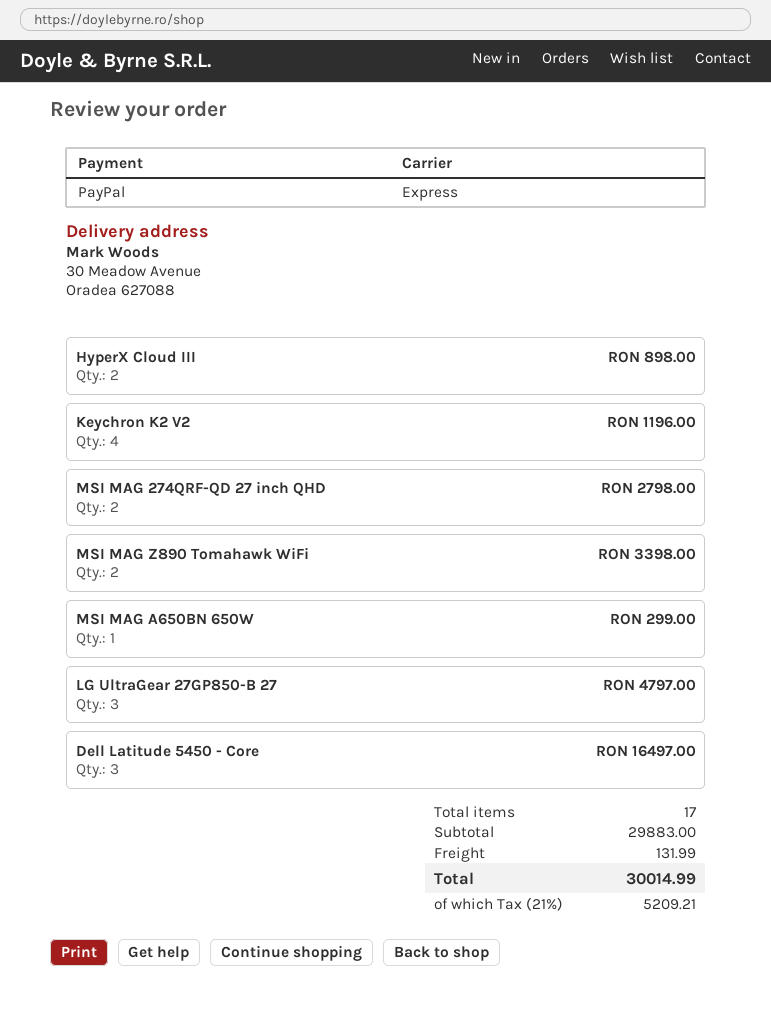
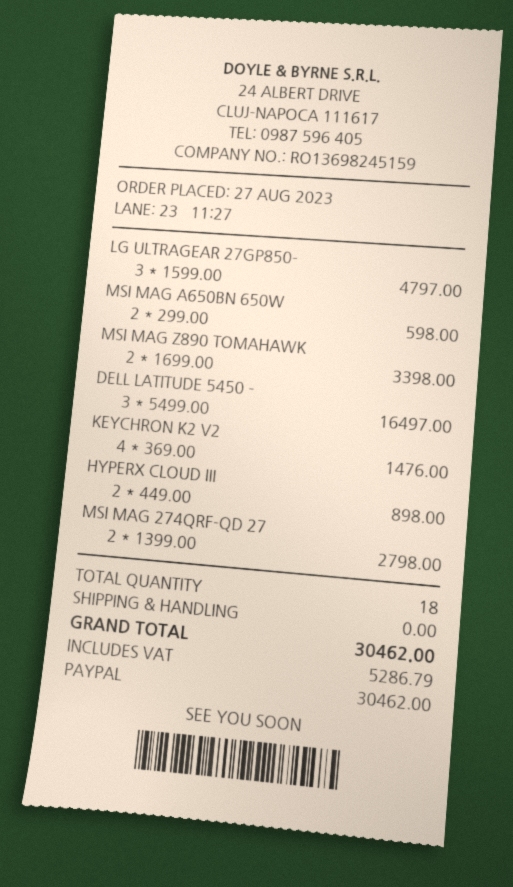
Keychron K2 V2: 4 for 1196.00 -> 4 for 1476.00
MSI MAG A650BN 650W: 1 for 299.00 -> 2 for 598.00
total quantity: 17 -> 18
shipping: 131.99 -> 0.00
tax: 5209.21 -> 5286.79
total: 30014.99 -> 30462.00

